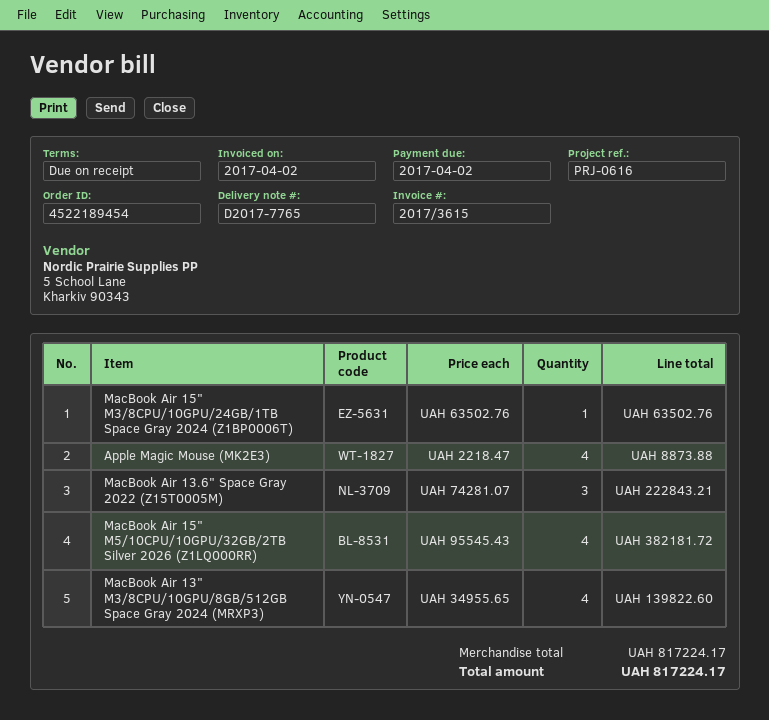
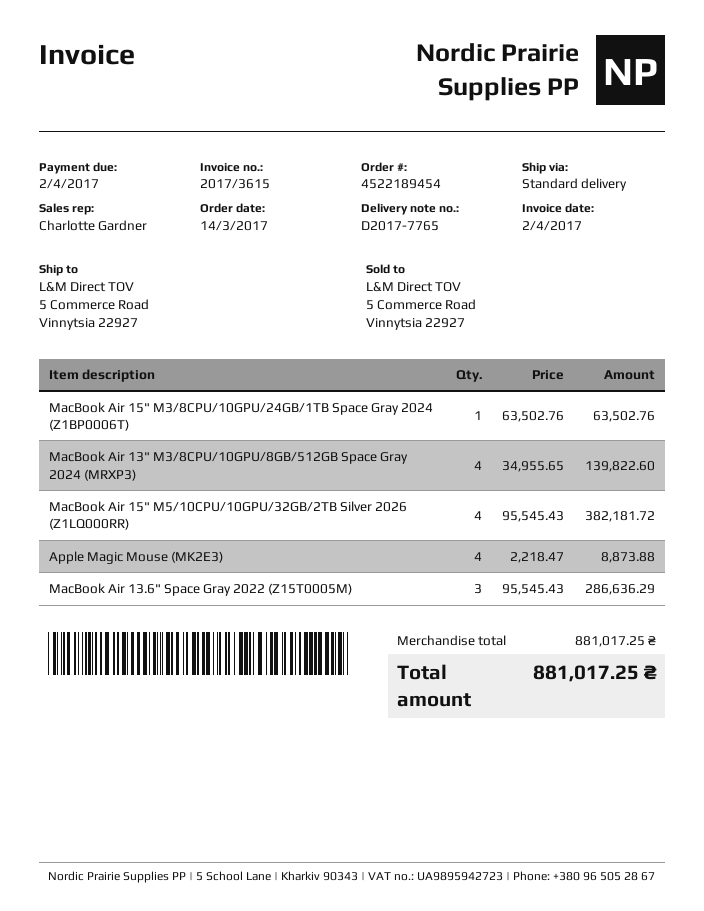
MacBook Air 13.6" Space Gray 2022 (Z15T0005M): 3 x 74281.07 = 222843.21 -> 3 x 95545.43 = 286636.29
subtotal: 817224.17 -> 881017.25
total: 817224.17 -> 881017.25

